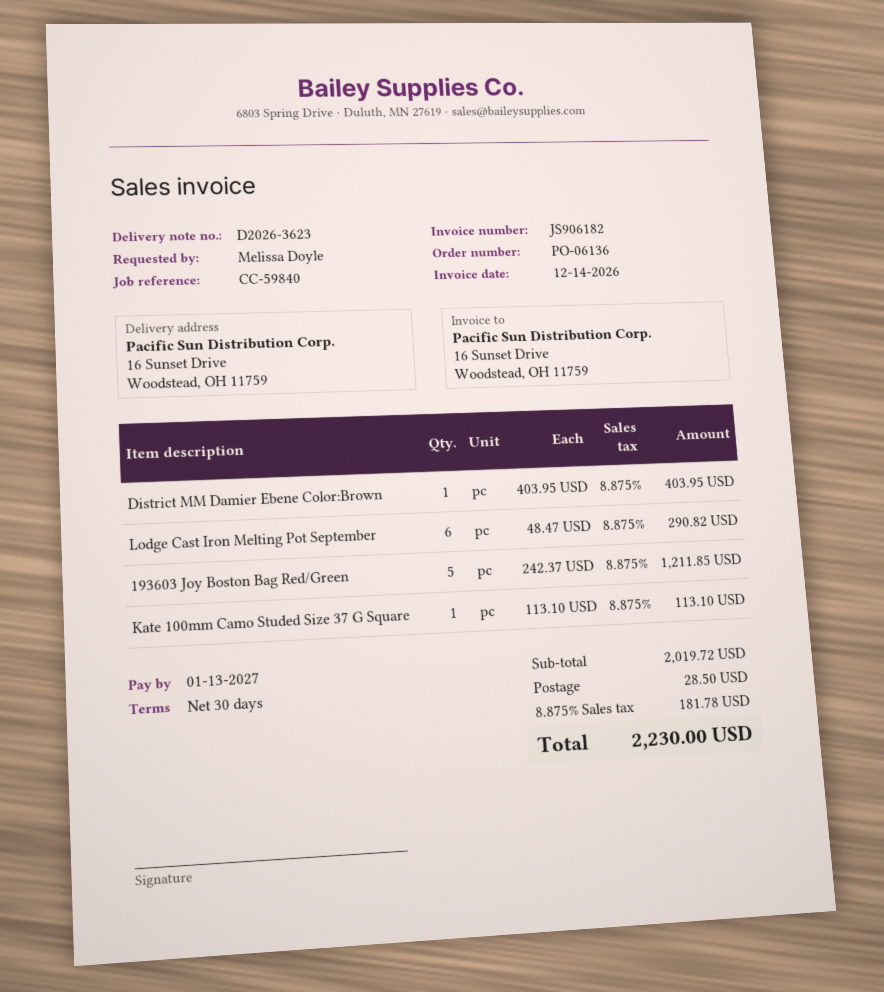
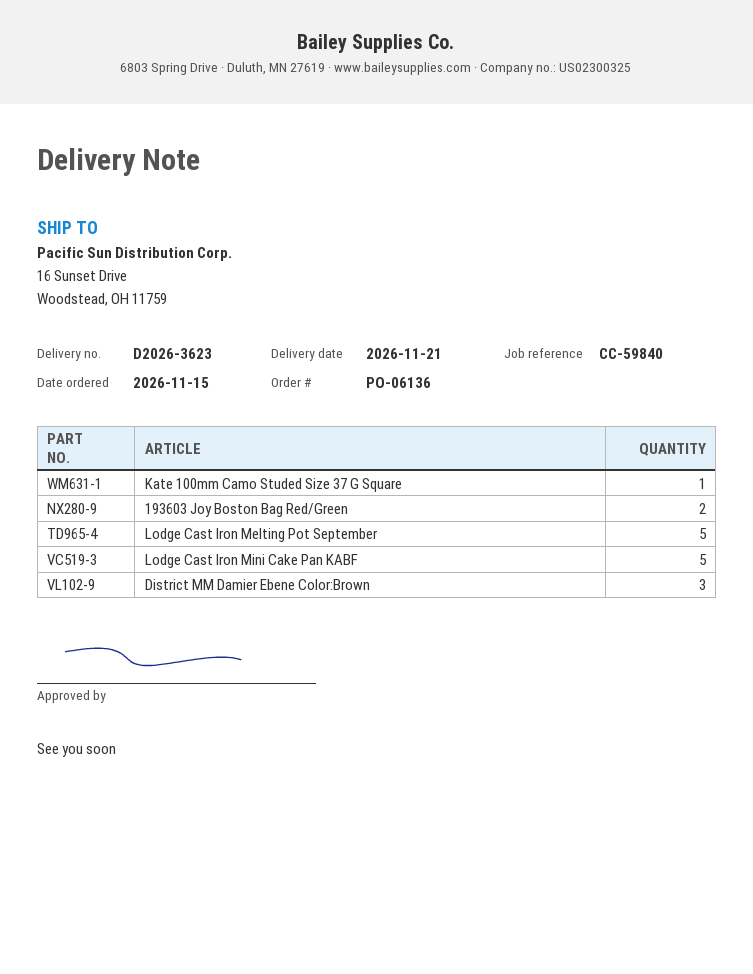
District MM Damier Ebene Color:Brown: 1 -> 3
Lodge Cast Iron Melting Pot September: 6 -> 5
193603 Joy Boston Bag Red/Green: 5 -> 2
Lodge Cast Iron Mini Cake Pan KABF: none -> 5

